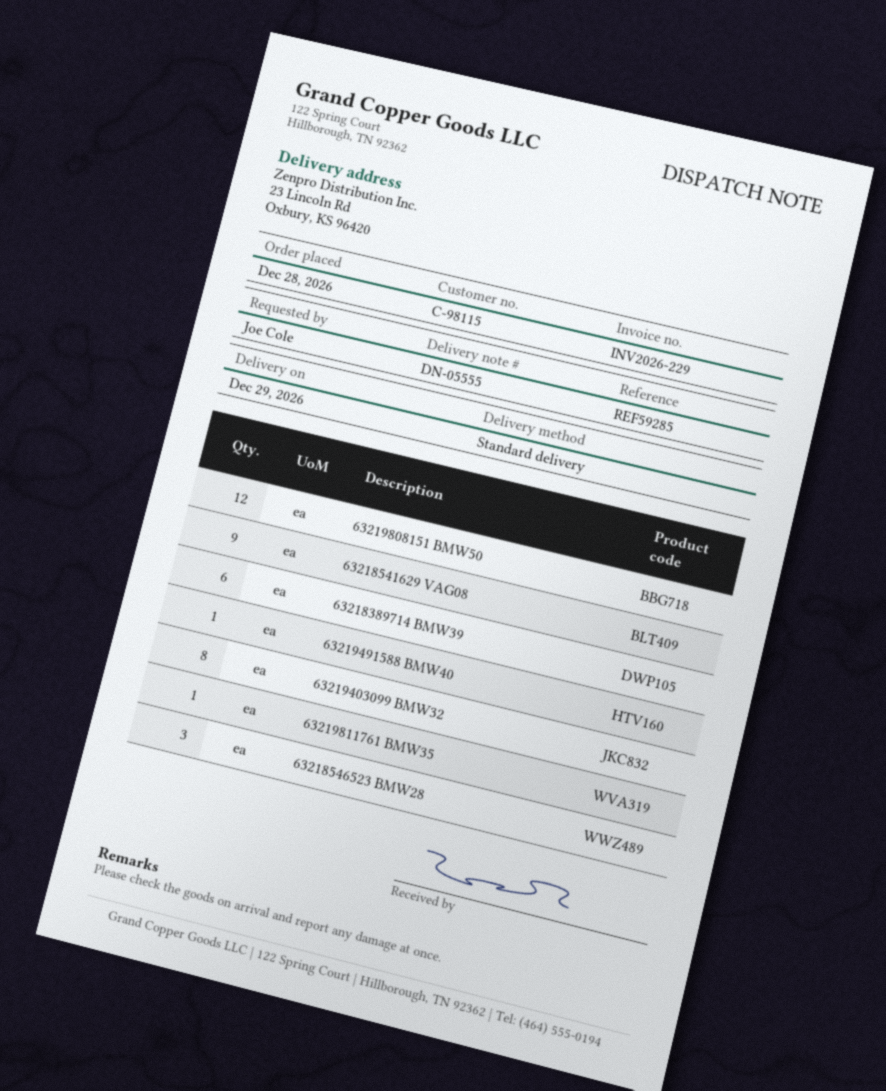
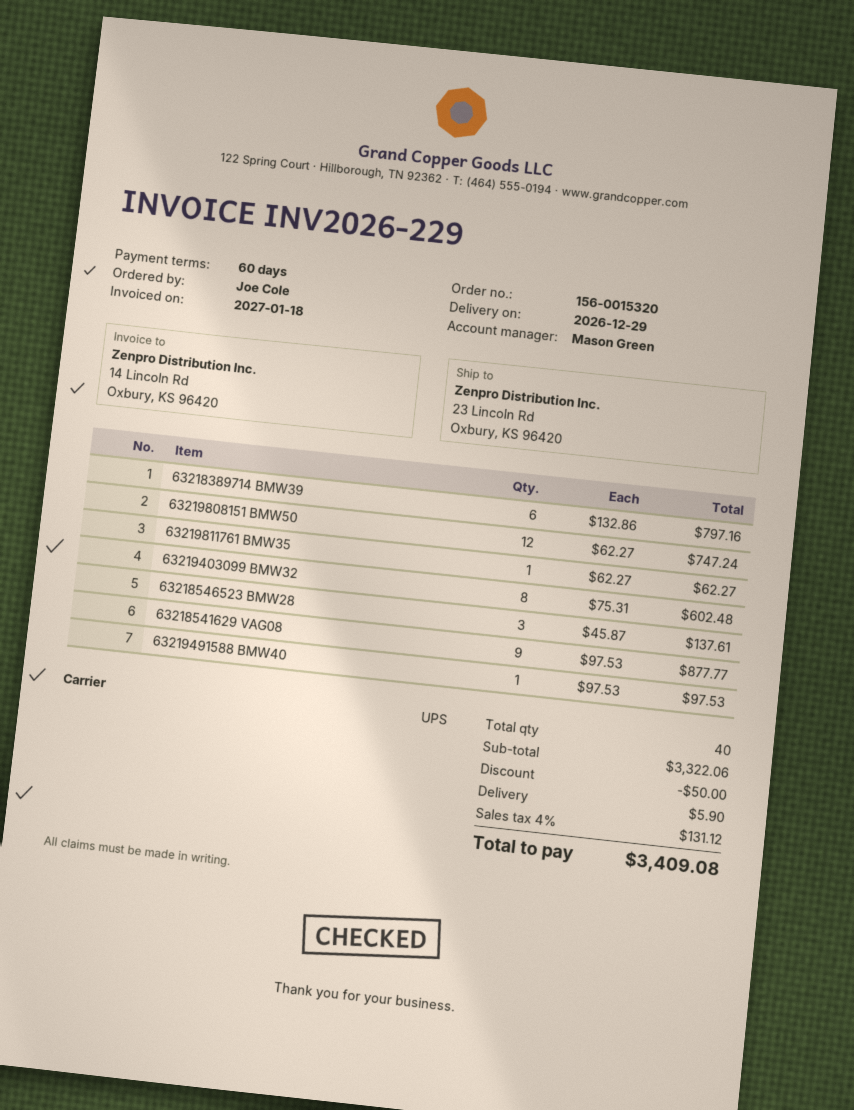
shipping method: standard -> UPS

